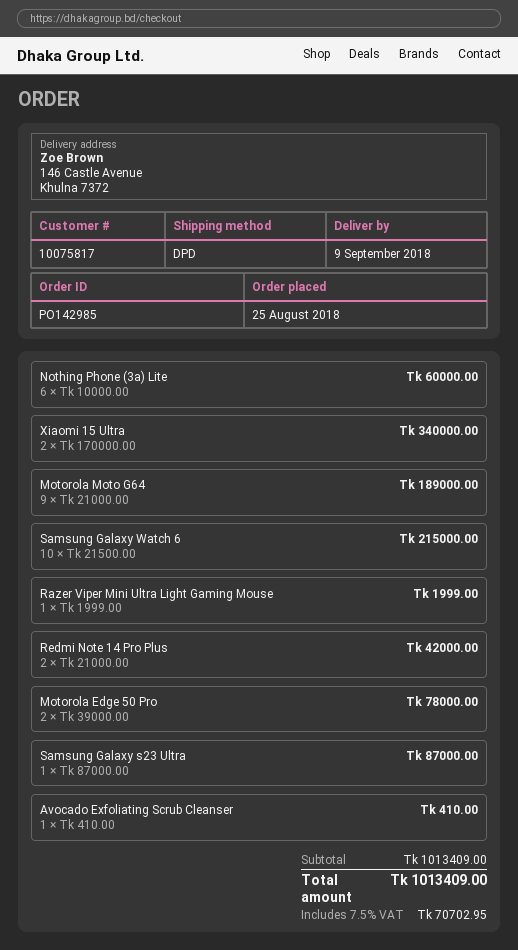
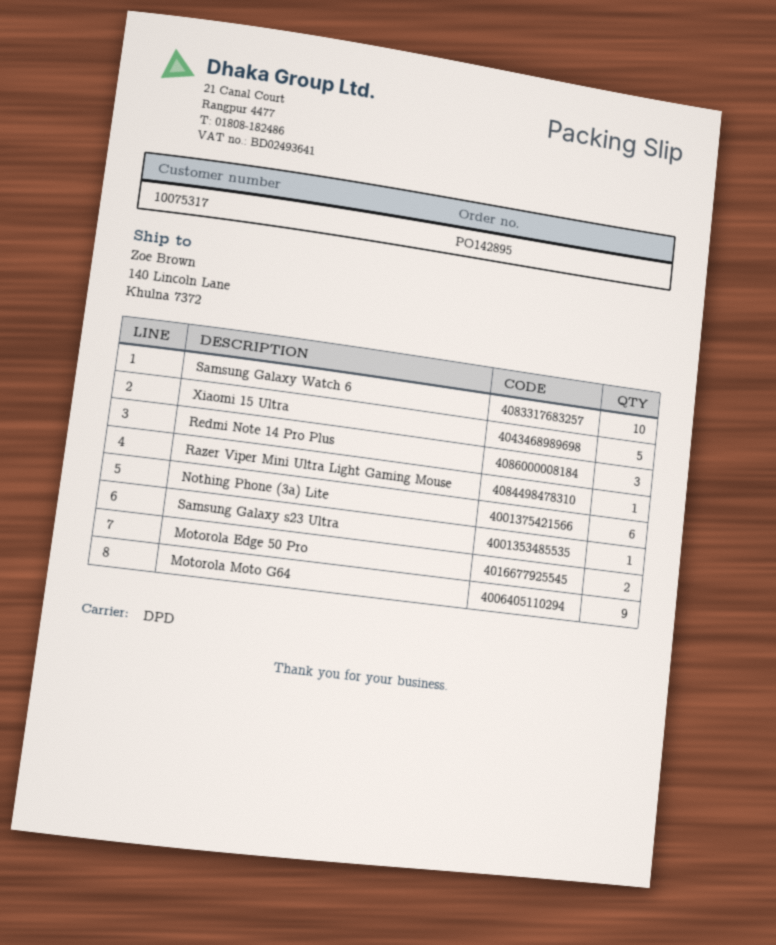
order number: PO142985 -> PO142895
customer number: 10075817 -> 10075317
ship to: 146 Castle Avenue, Khulna 7372 -> 140 Lincoln Lane, Khulna 7372
Xiaomi 15 Ultra: 2 -> 5
Redmi Note 14 Pro Plus: 2 -> 3
Avocado Exfoliating Scrub Cleanser: 1 -> none

